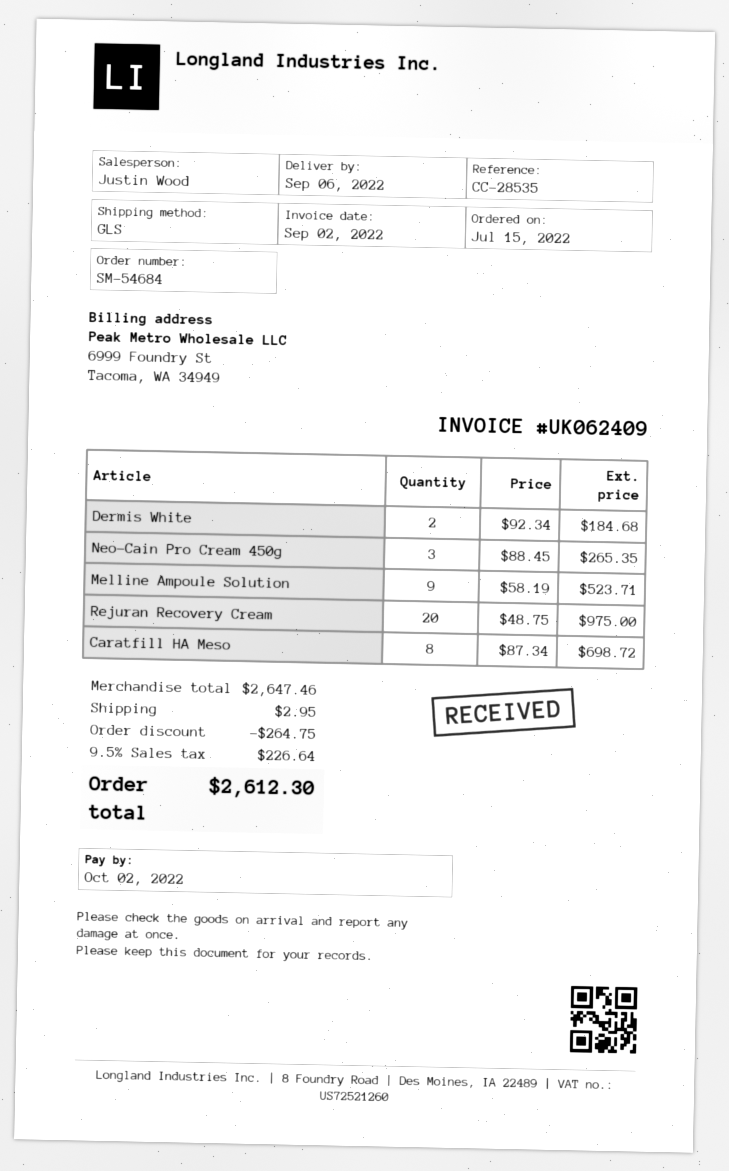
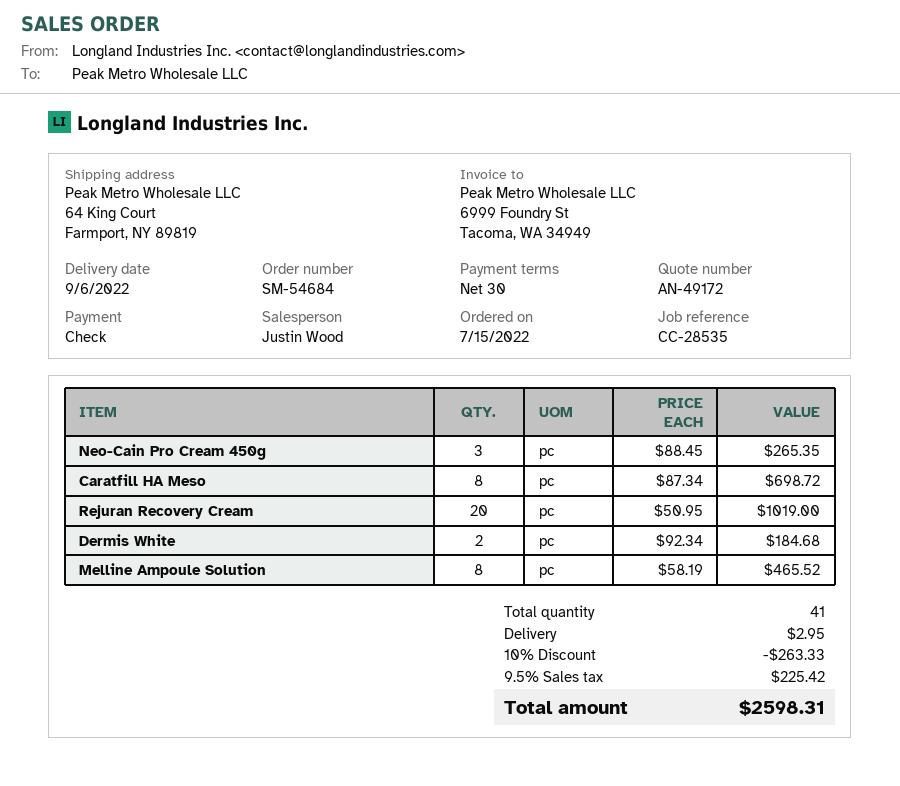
Melline Ampoule Solution: 9 x 58.19 = 523.71 -> 8 x 58.19 = 465.52
Rejuran Recovery Cream: 20 x 48.75 = 975.00 -> 20 x 50.95 = 1019.00
discount: 264.75 -> 263.33
tax: 9.5% = 226.64 -> 9.5% = 225.42
total: 2612.30 -> 2598.31

